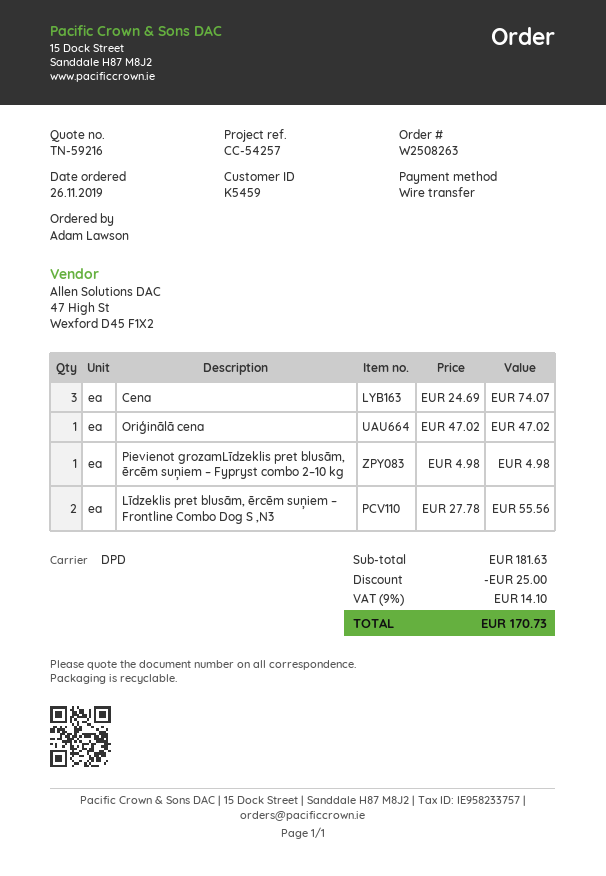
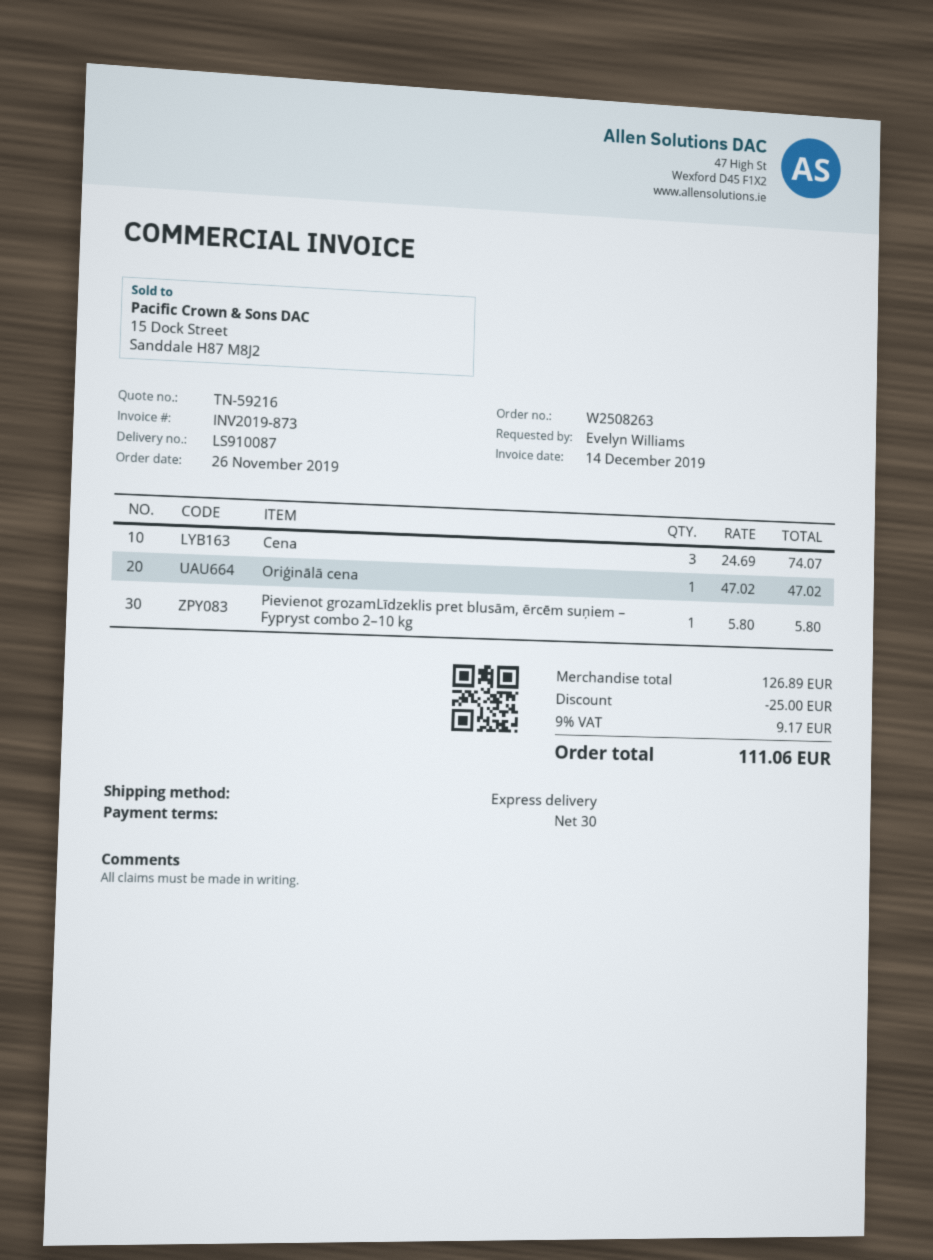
ordered by: Adam Lawson -> Evelyn Williams
shipping method: DPD -> express
Pievienot grozamLīdzeklis pret blusām, ērcēm suņiem – Fypryst combo 2–10 kg: 1 x 4.98 = 4.98 -> 1 x 5.80 = 5.80
Līdzeklis pret blusām, ērcēm suņiem – Frontline Combo Dog S ,N3: 2 x 27.78 = 55.56 -> none
subtotal: 181.63 -> 126.89
tax: 9% = 14.10 -> 9% = 9.17
total: 170.73 -> 111.06

